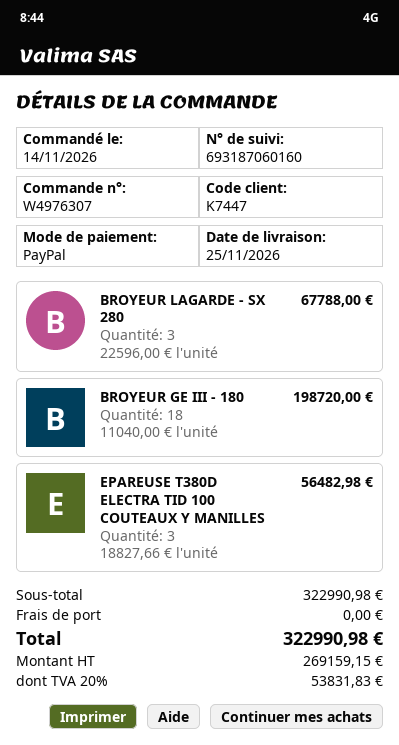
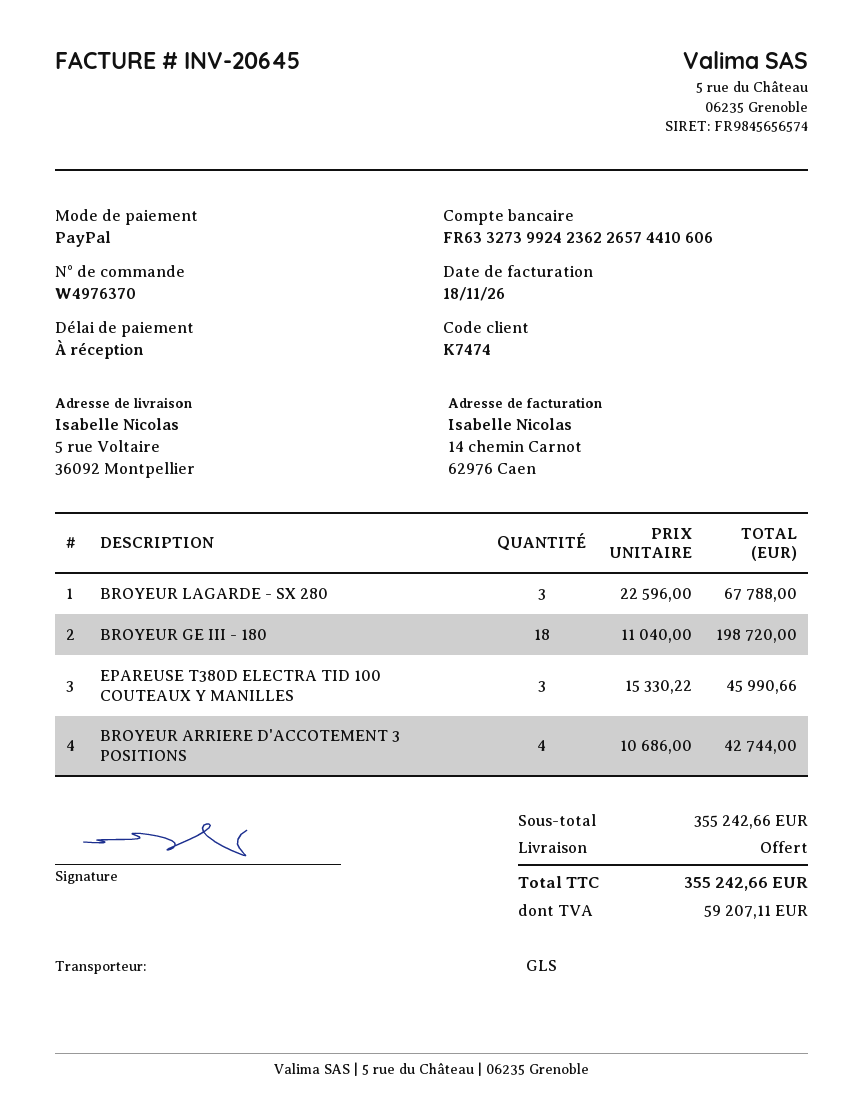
order number: W4976307 -> W4976370
customer number: K7447 -> K7474
EPAREUSE T380D ELECTRA TID 100 COUTEAUX Y MANILLES: 3 x 18827.66 = 56482.98 -> 3 x 15330.22 = 45990.66
BROYEUR ARRIERE D'ACCOTEMENT 3 POSITIONS: none -> 4 x 10686.00 = 42744.00
subtotal: 322990.98 -> 355242.66
tax: 53831.83 -> 59207.11
total: 322990.98 -> 355242.66

